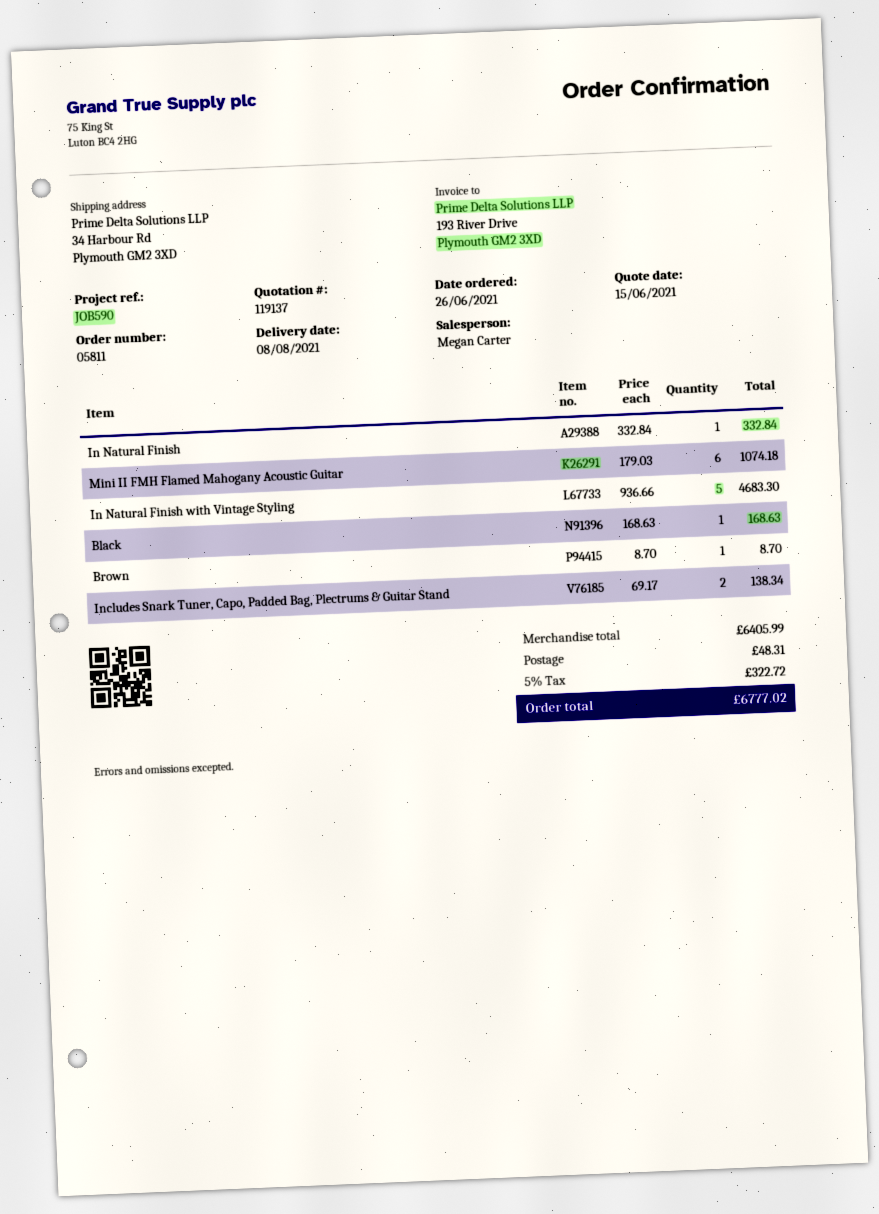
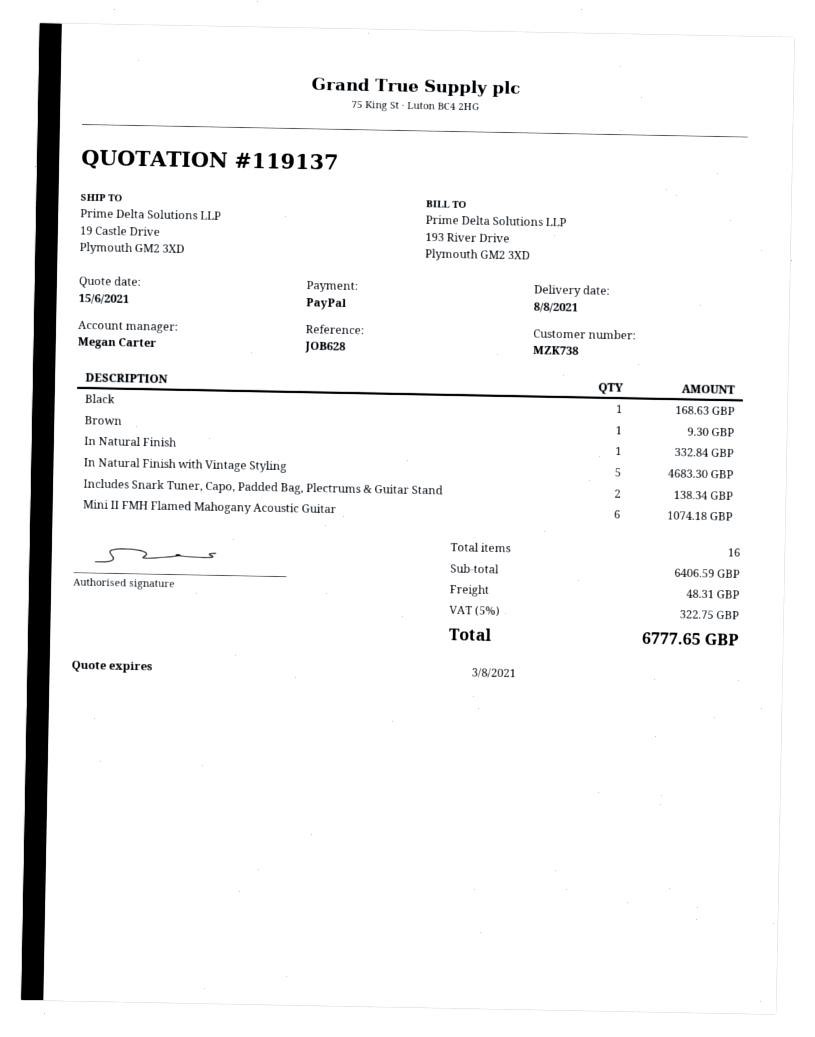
reference: JOB590 -> JOB628
ship to: 34 Harbour Rd, Plymouth GM2 3XD -> 19 Castle Drive, Plymouth GM2 3XD
Brown: 1 for 8.70 -> 1 for 9.30
subtotal: 6405.99 -> 6406.59
tax: 5% = 322.72 -> 5% = 322.75
total: 6777.02 -> 6777.65

